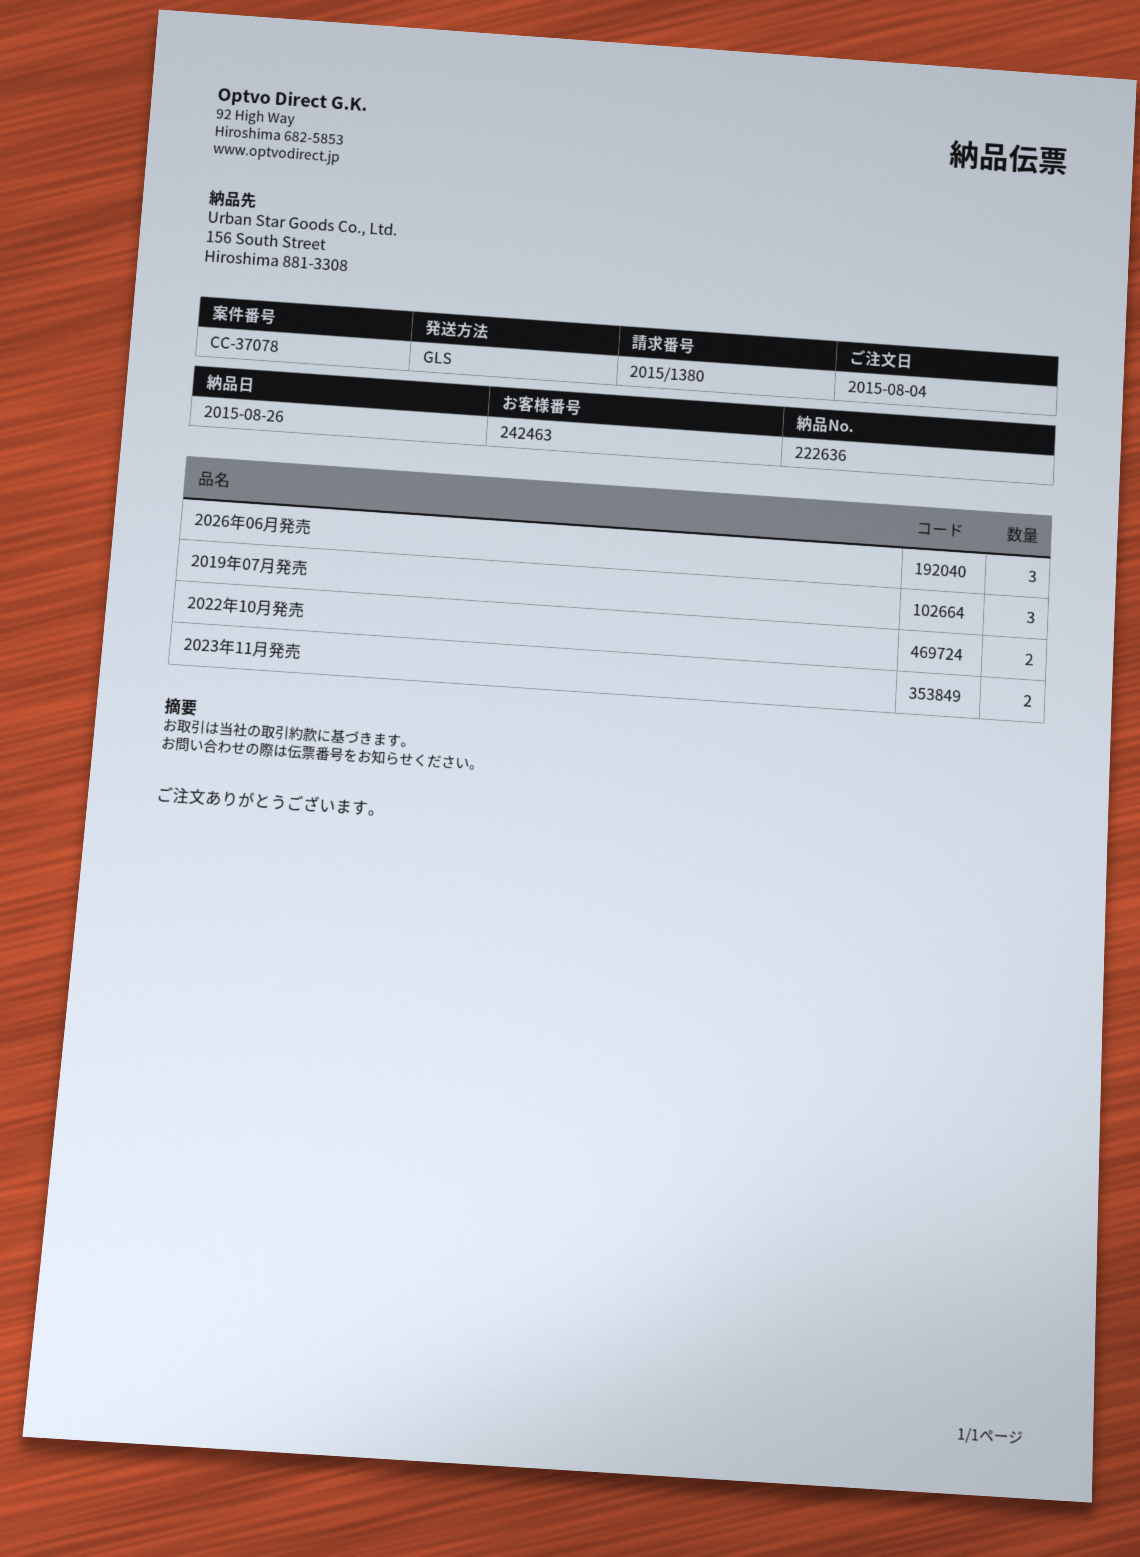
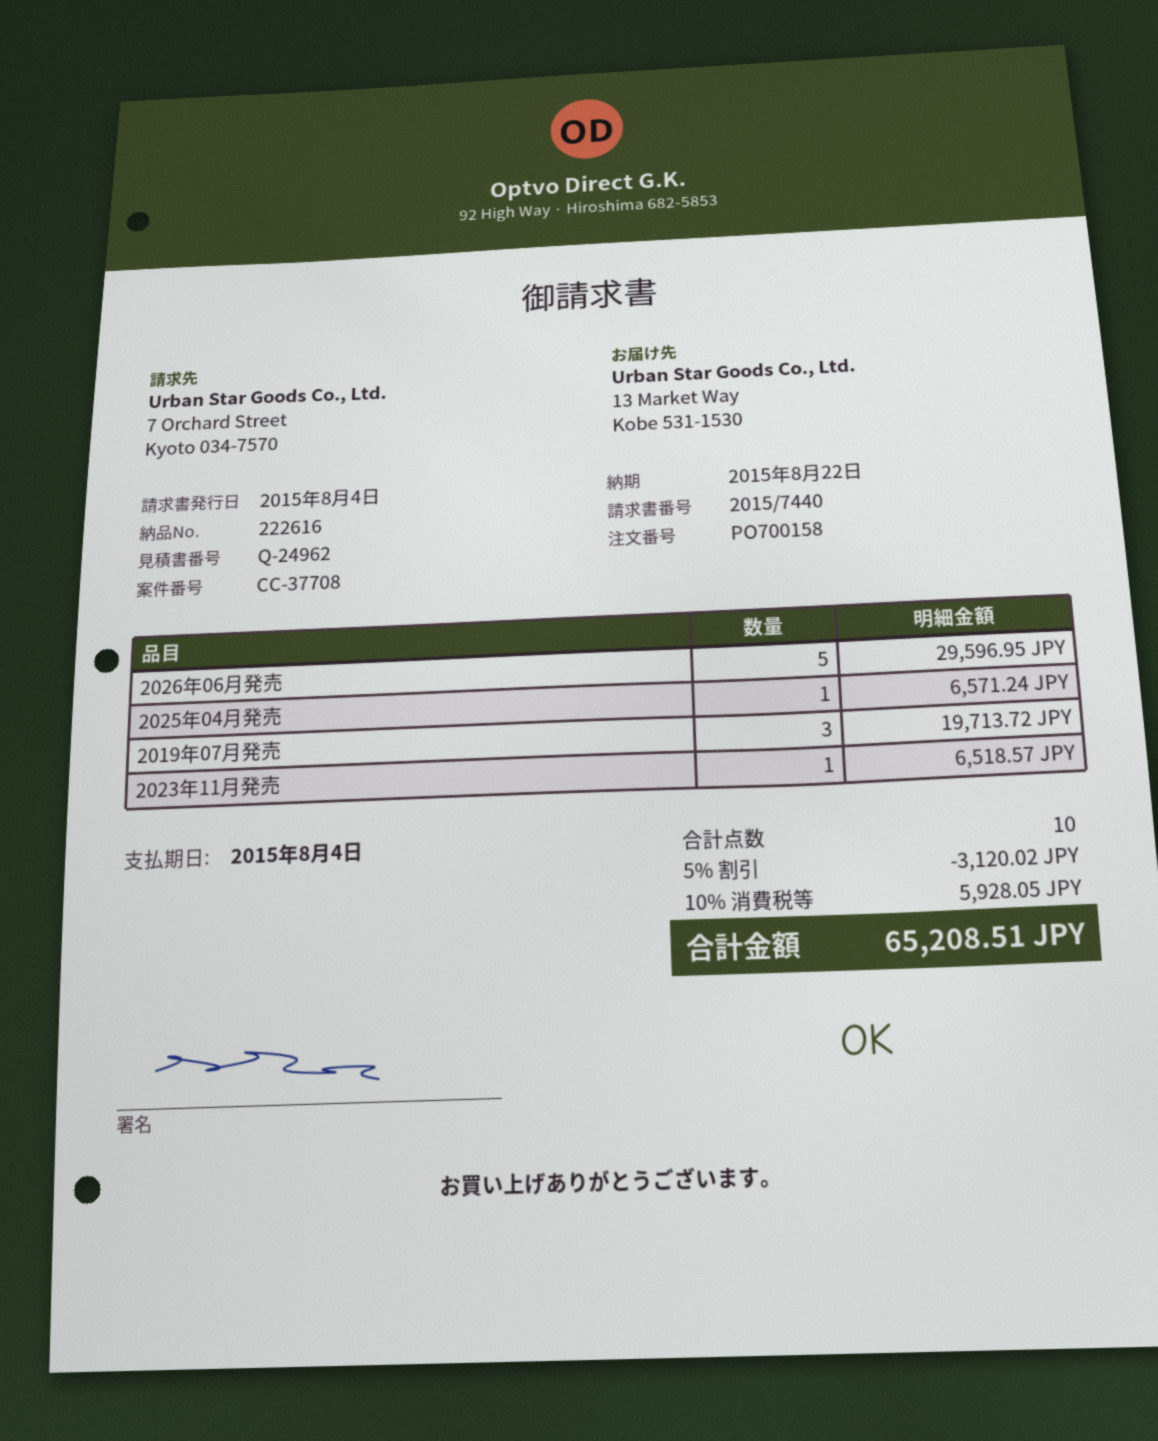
delivery note number: 222636 -> 222616
delivery date: 2015-08-26 -> 2015-08-22
invoice number: 2015/1380 -> 2015/7440
reference: CC-37078 -> CC-37708
ship to: 156 South Street, Hiroshima 881-3308 -> 13 Market Way, Kobe 531-1530
2026年06月発売: 3 -> 5
2022年10月発売: 2 -> none
2023年11月発売: 2 -> 1
2025年04月発売: none -> 1

